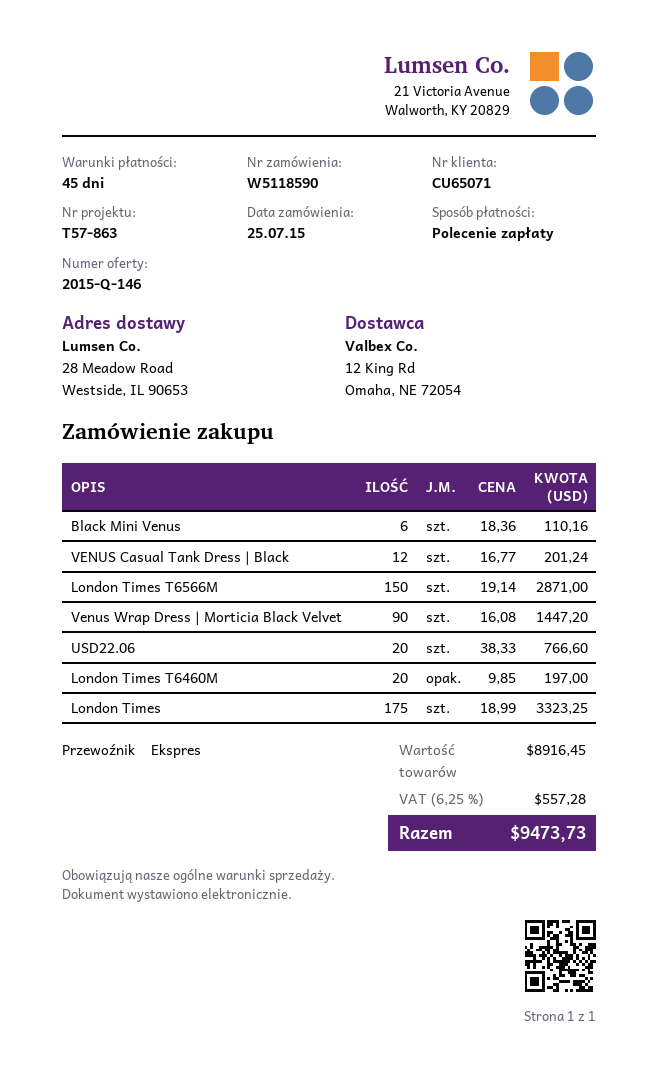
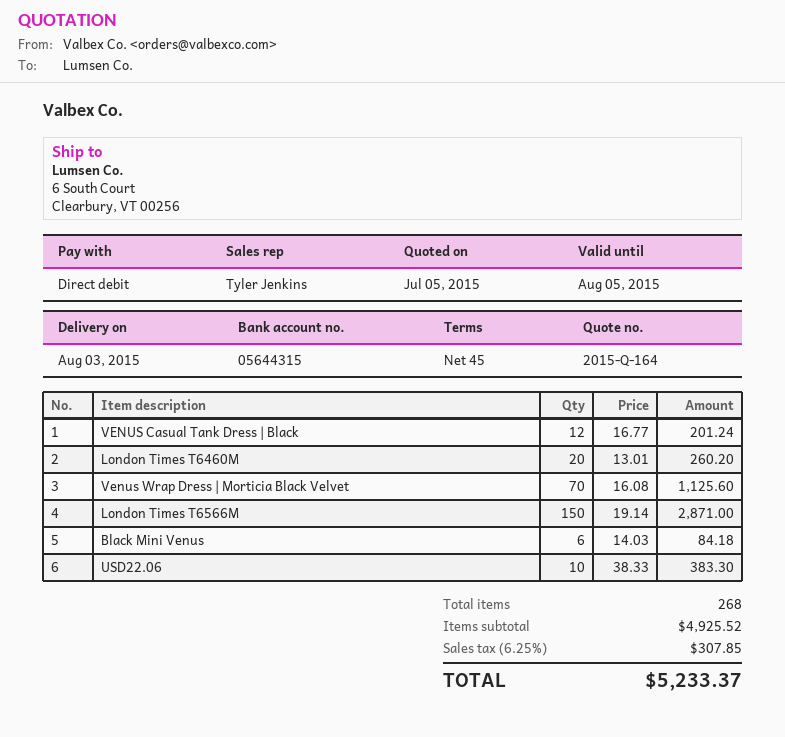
quote number: 2015-Q-146 -> 2015-Q-164
ship to: 28 Meadow Road, Westside, IL 90653 -> 6 South Court, Clearbury, VT 00256
Black Mini Venus: 6 x 18.36 = 110.16 -> 6 x 14.03 = 84.18
Venus Wrap Dress | Morticia Black Velvet: 90 x 16.08 = 1447.20 -> 70 x 16.08 = 1125.60
USD22.06: 20 x 38.33 = 766.60 -> 10 x 38.33 = 383.30
London Times T6460M: 20 x 9.85 = 197.00 -> 20 x 13.01 = 260.20
London Times: 175 x 18.99 = 3323.25 -> none
subtotal: 8916.45 -> 4925.52
tax: 6.25% = 557.28 -> 6.25% = 307.85
total: 9473.73 -> 5233.37

